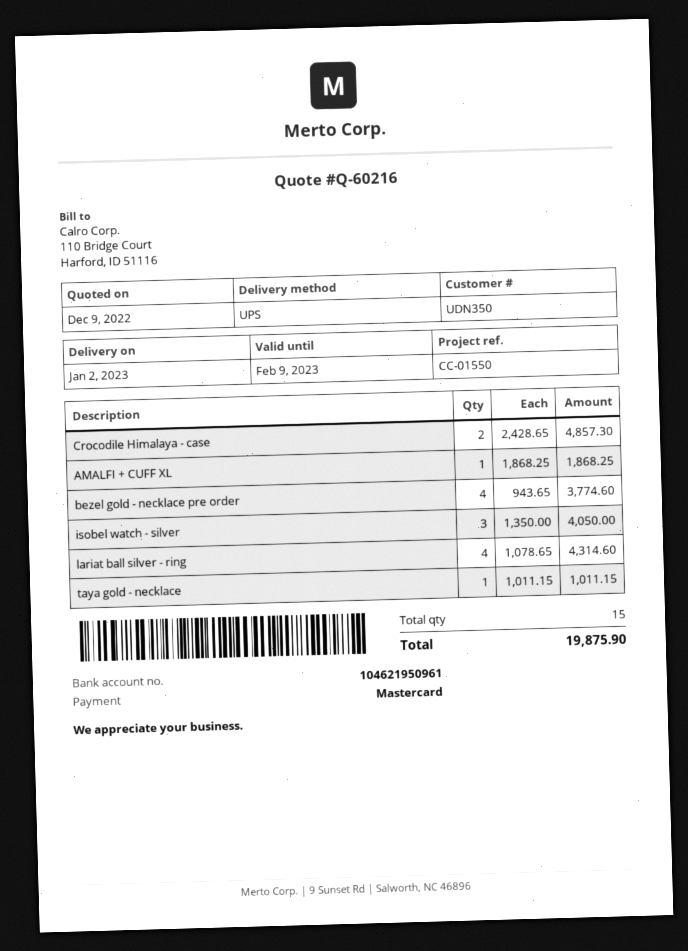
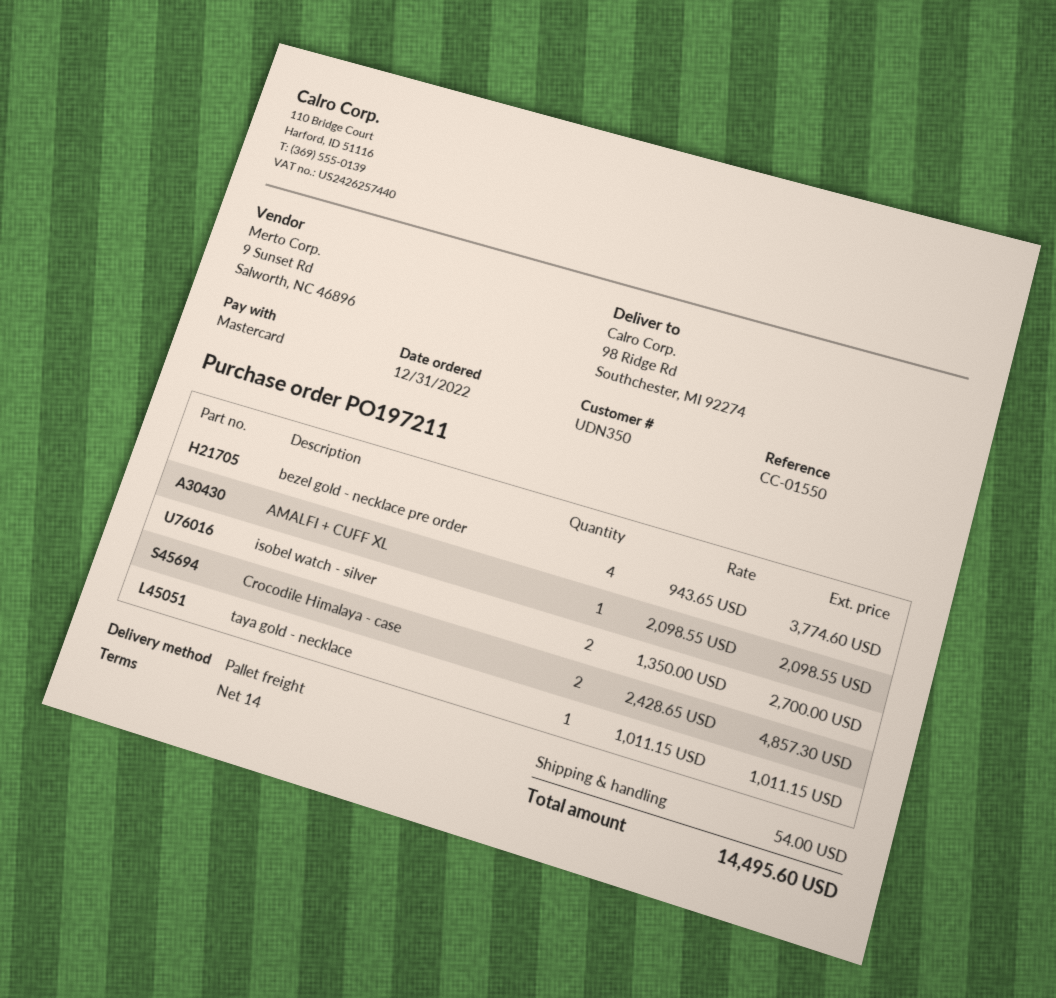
shipping method: UPS -> pallet freight
AMALFI + CUFF XL: 1 x 1868.25 = 1868.25 -> 1 x 2098.55 = 2098.55
isobel watch - silver: 3 x 1350.00 = 4050.00 -> 2 x 1350.00 = 2700.00
lariat ball silver - ring: 4 x 1078.65 = 4314.60 -> none
shipping: none -> 54.00
total: 19875.90 -> 14495.60

